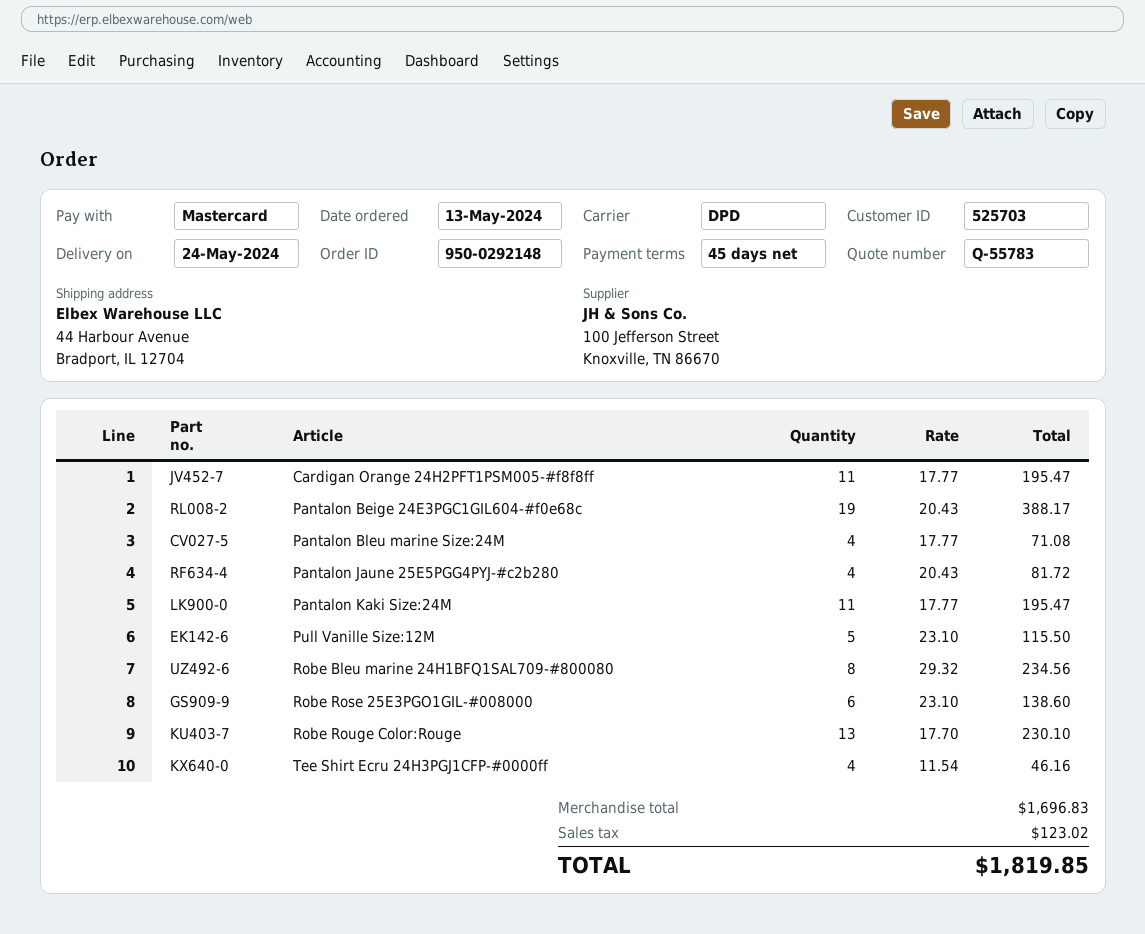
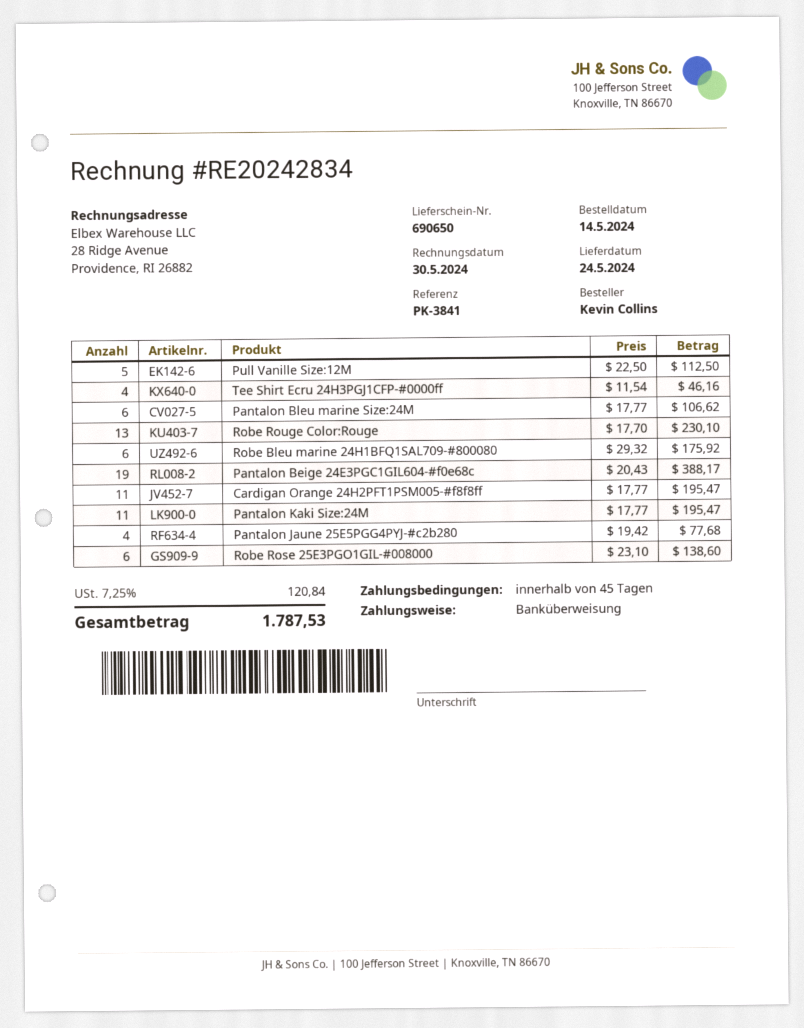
order date: 2024-05-13 -> 2024-05-14
payment method: Mastercard -> bank transfer
Pantalon Bleu marine Size:24M: 4 x 17.77 = 71.08 -> 6 x 17.77 = 106.62
Pantalon Jaune 25E5PGG4PYJ-#c2b280: 4 x 20.43 = 81.72 -> 4 x 19.42 = 77.68
Pull Vanille Size:12M: 5 x 23.10 = 115.50 -> 5 x 22.50 = 112.50
Robe Bleu marine 24H1BFQ1SAL709-#800080: 8 x 29.32 = 234.56 -> 6 x 29.32 = 175.92
tax: 123.02 -> 120.84
total: 1819.85 -> 1787.53

